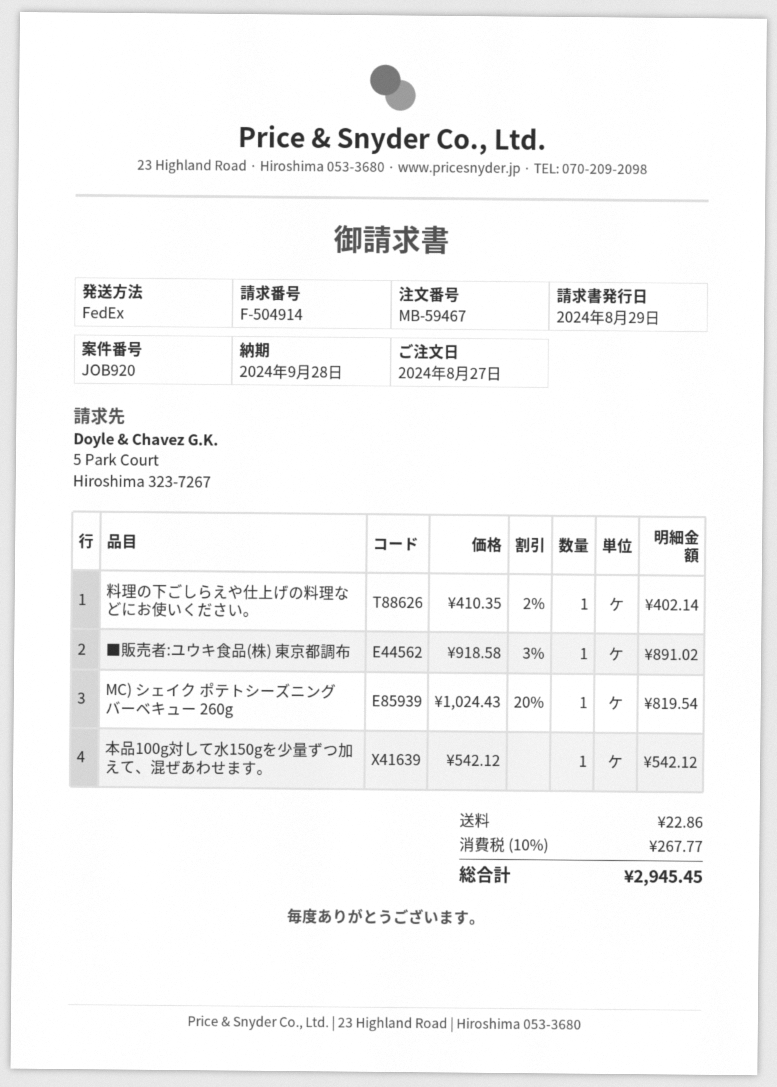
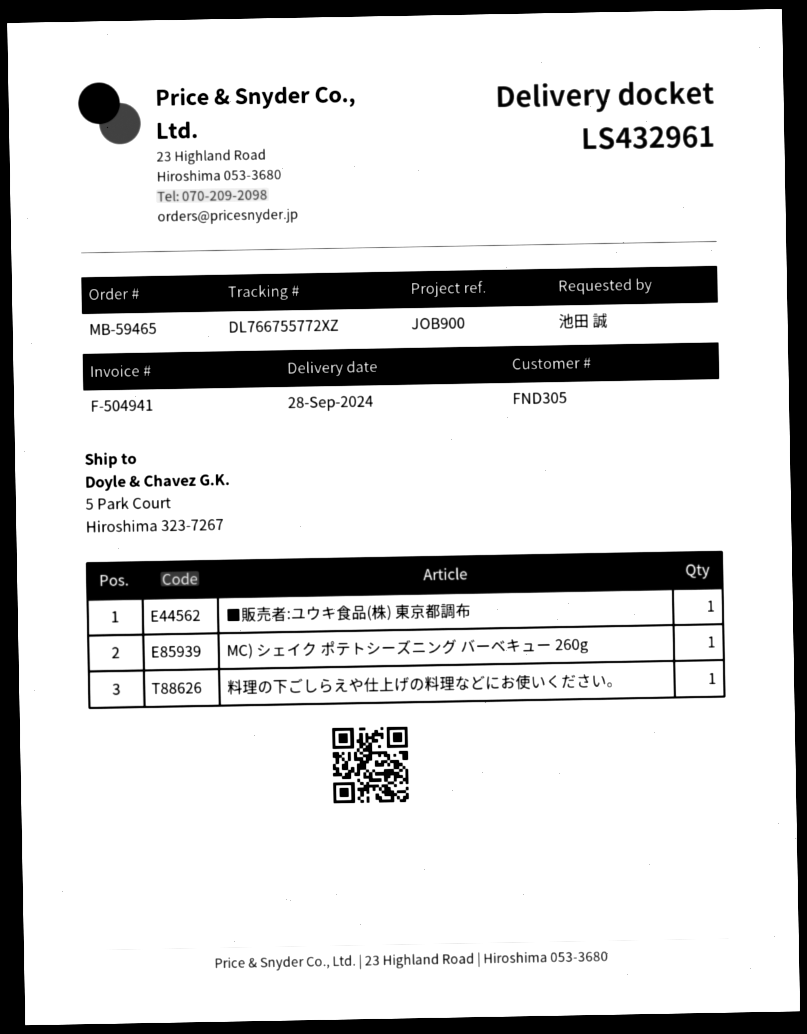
order number: MB-59467 -> MB-59465
invoice number: F-504914 -> F-504941
reference: JOB920 -> JOB900
本品100g対して水150gを少量ずつ加えて、混ぜあわせます。: 1 -> none

